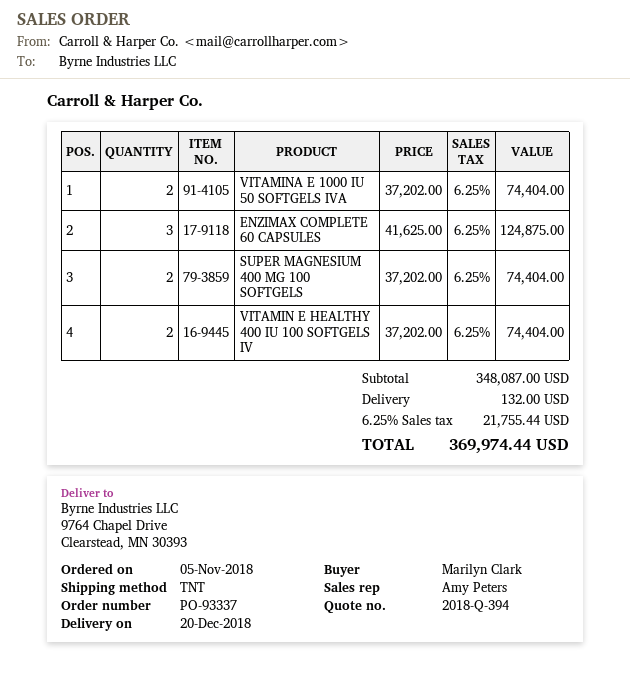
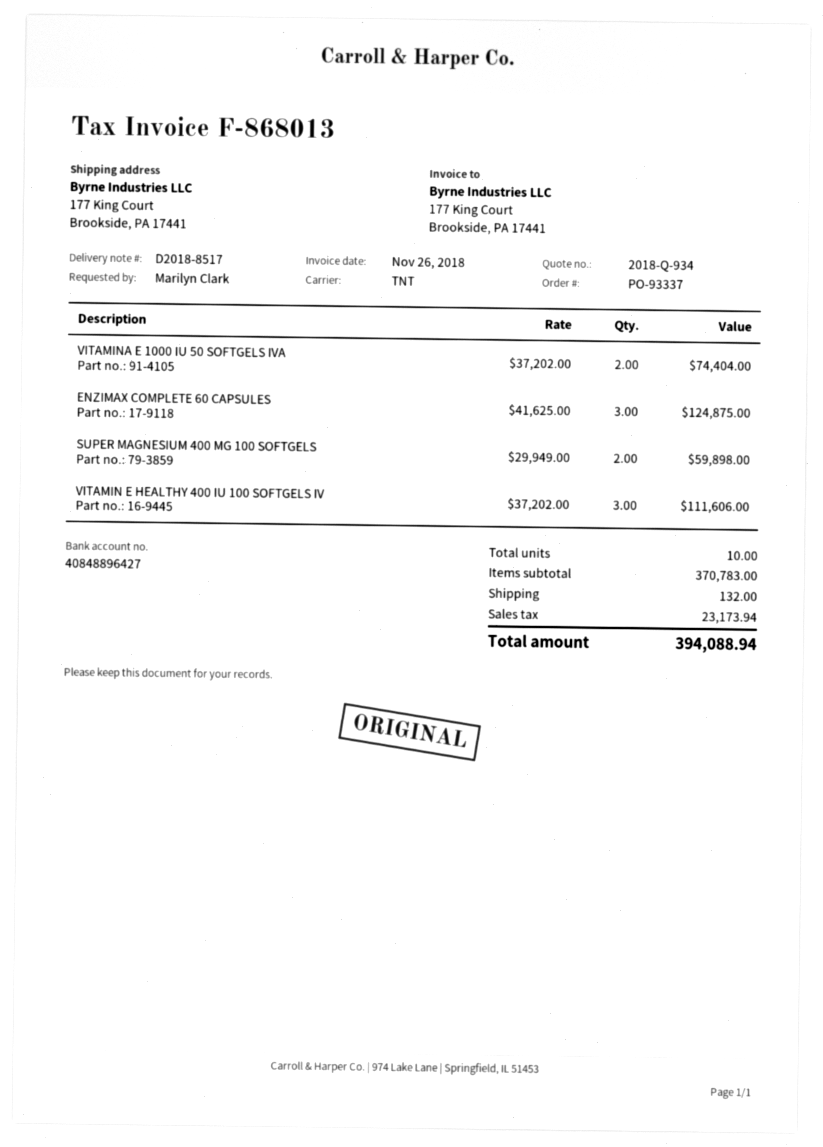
quote number: 2018-Q-394 -> 2018-Q-934
ship to: 9764 Chapel Drive, Clearstead, MN 30393 -> 177 King Court, Brookside, PA 17441
SUPER MAGNESIUM 400 MG 100 SOFTGELS: 2 x 37202.00 = 74404.00 -> 2 x 29949.00 = 59898.00
VITAMIN E HEALTHY 400 IU 100 SOFTGELS IV: 2 x 37202.00 = 74404.00 -> 3 x 37202.00 = 111606.00
subtotal: 348087.00 -> 370783.00
tax: 21755.44 -> 23173.94
total: 369974.44 -> 394088.94

